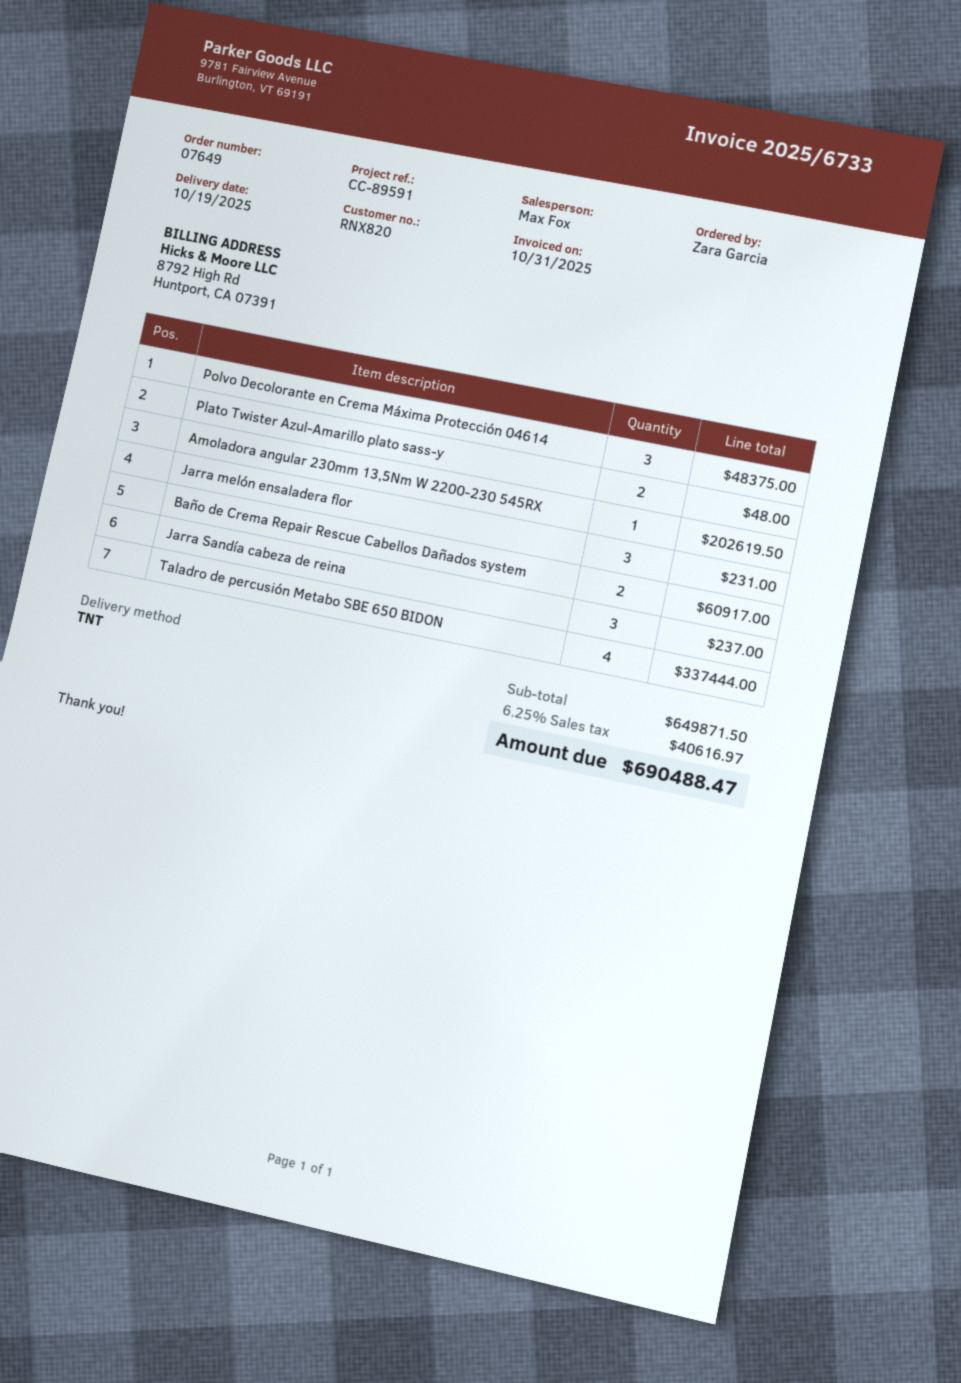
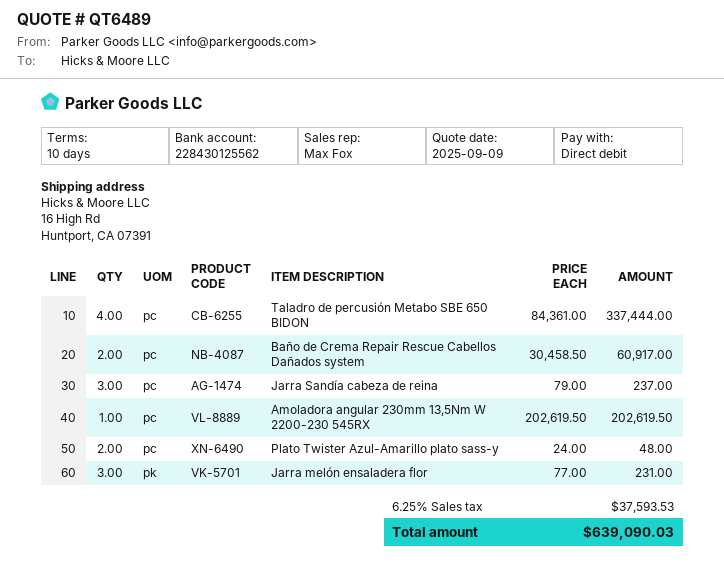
Polvo Decolorante en Crema Máxima Protección 04614: 3 for 48375.00 -> none
tax: 6.25% = 40616.97 -> 6.25% = 37593.53
total: 690488.47 -> 639090.03

